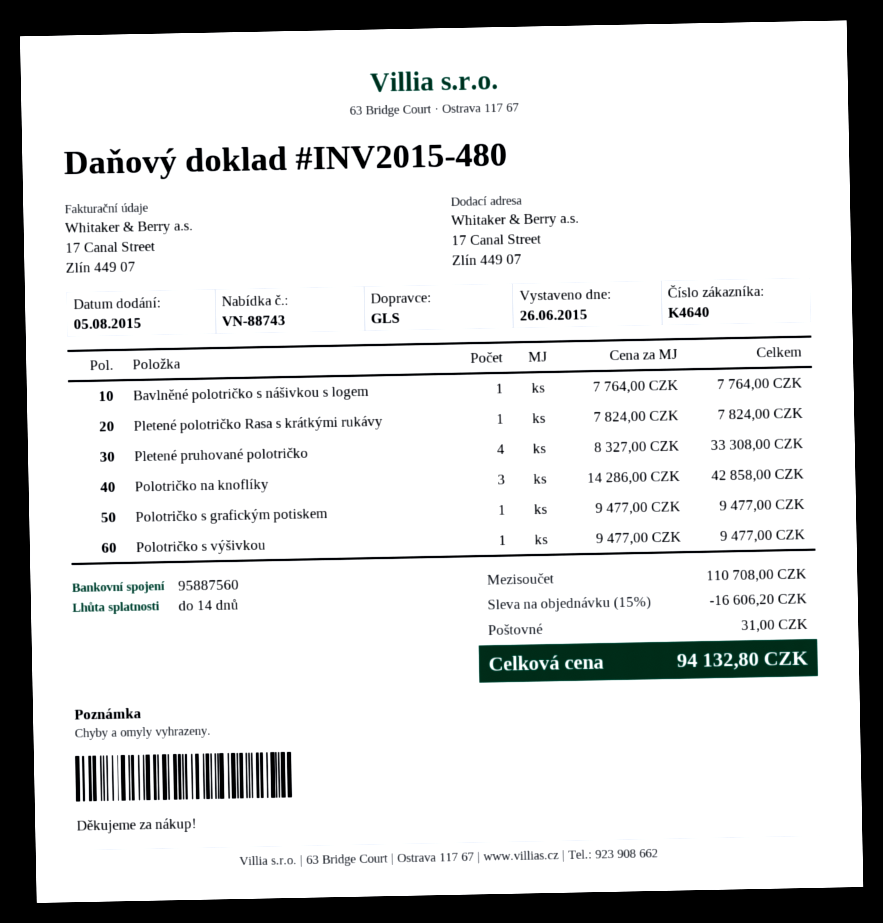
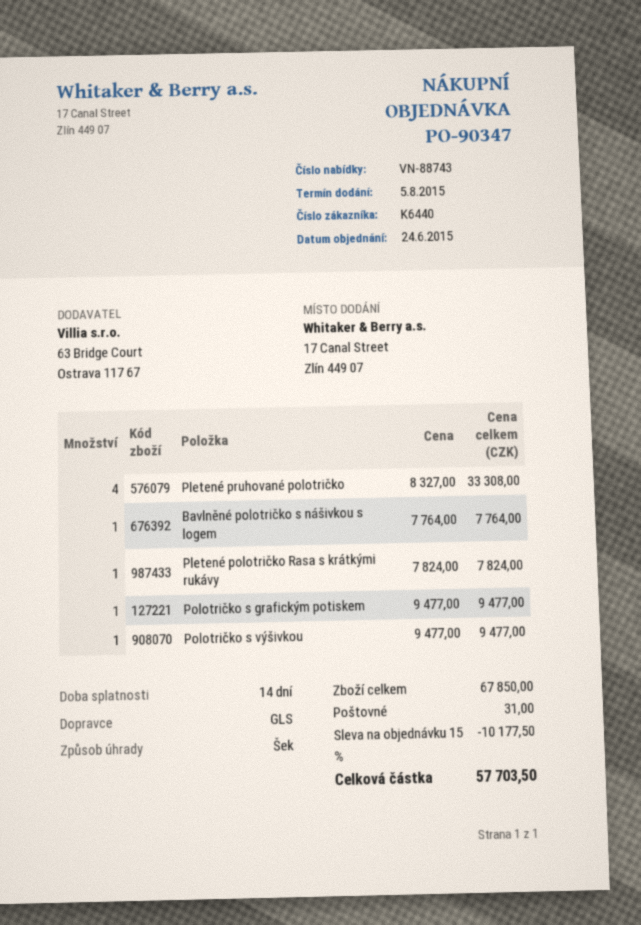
customer number: K4640 -> K6440
Polotričko na knoflíky: 3 x 14286.00 = 42858.00 -> none
subtotal: 110708.00 -> 67850.00
discount: 15% = 16606.20 -> 15% = 10177.50
total: 94132.80 -> 57703.50

